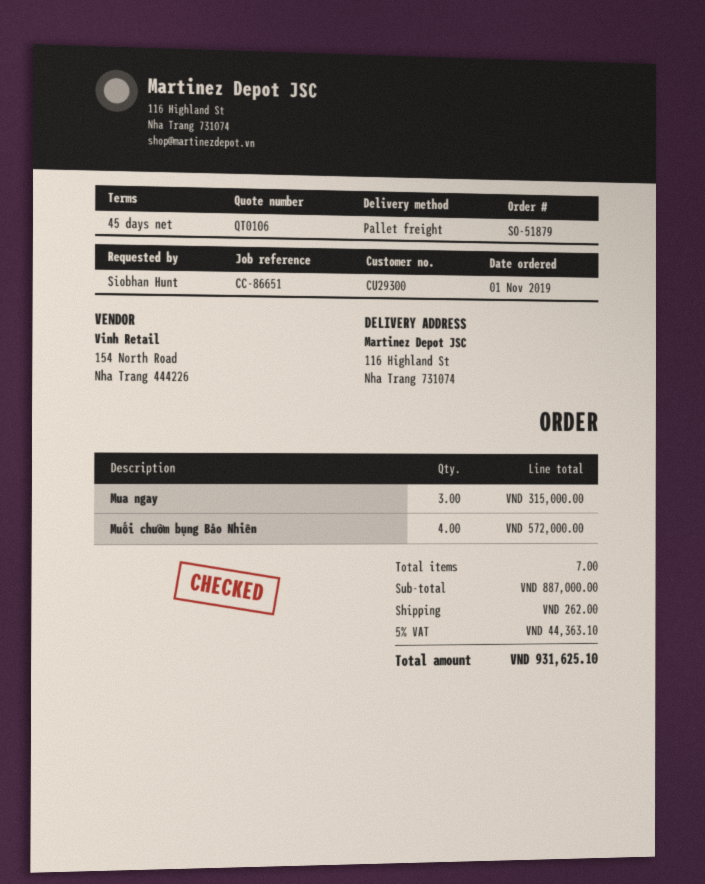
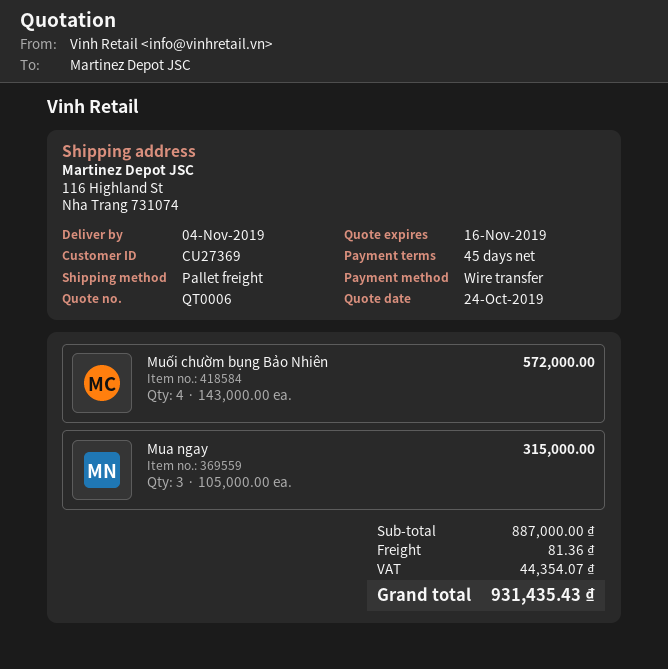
quote number: QT0106 -> QT0006
customer number: CU29300 -> CU27369
shipping: 262.00 -> 81.36
tax: 44363.10 -> 44354.07
total: 931625.10 -> 931435.43

